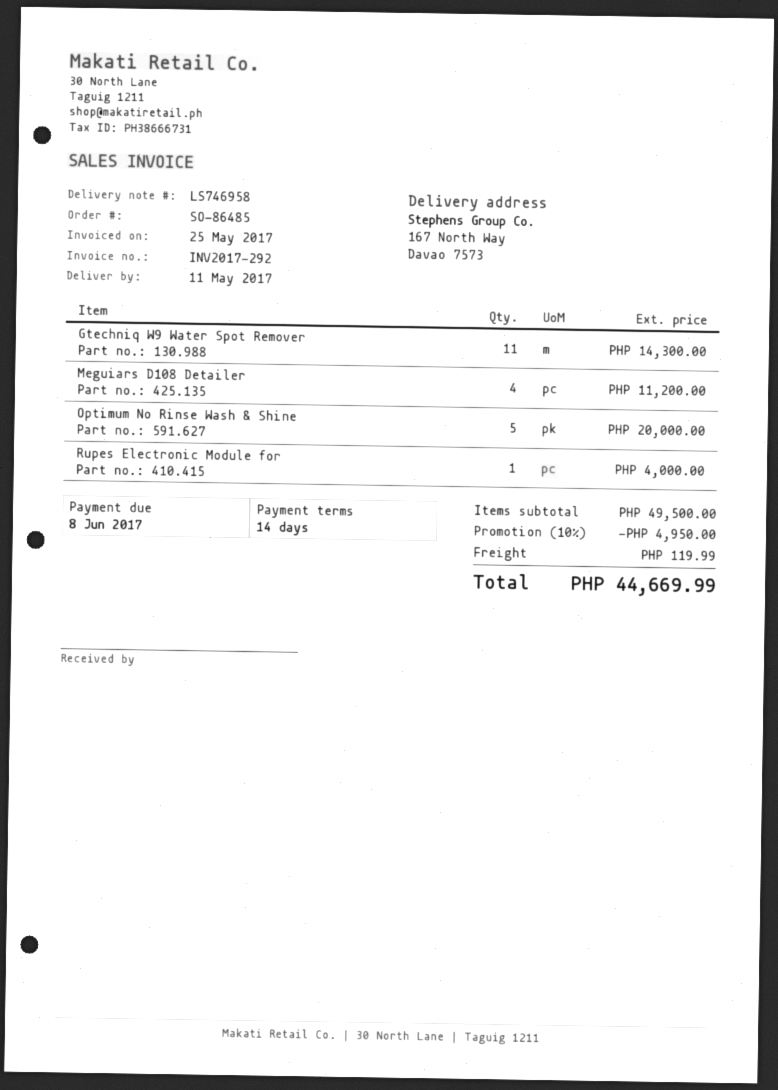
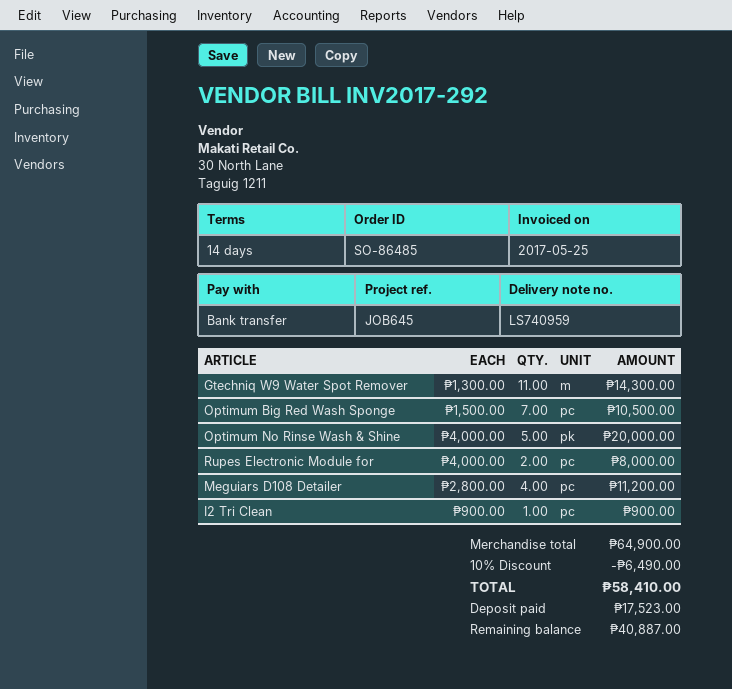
delivery note number: LS746958 -> LS740959
Rupes Electronic Module for: 1 for 4000.00 -> 2 for 8000.00
Optimum Big Red Wash Sponge: none -> 7 for 10500.00
I2 Tri Clean: none -> 1 for 900.00
subtotal: 49500.00 -> 64900.00
discount: 10% = 4950.00 -> 10% = 6490.00
shipping: 119.99 -> none
total: 44669.99 -> 58410.00

